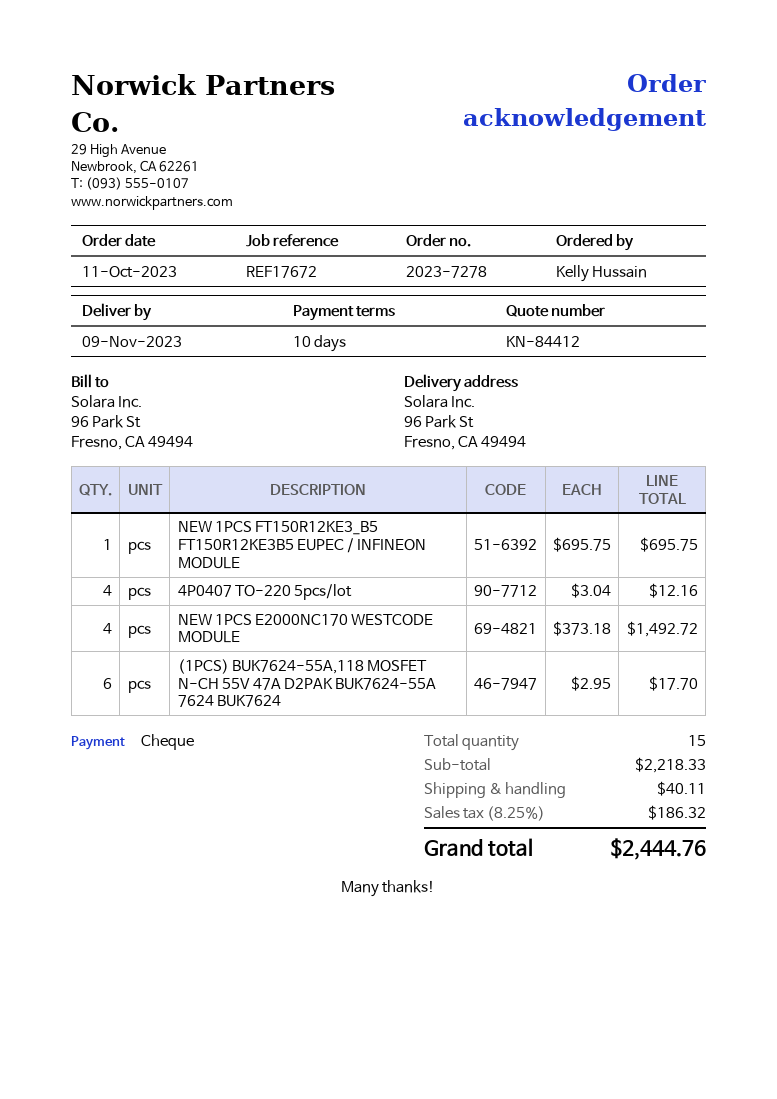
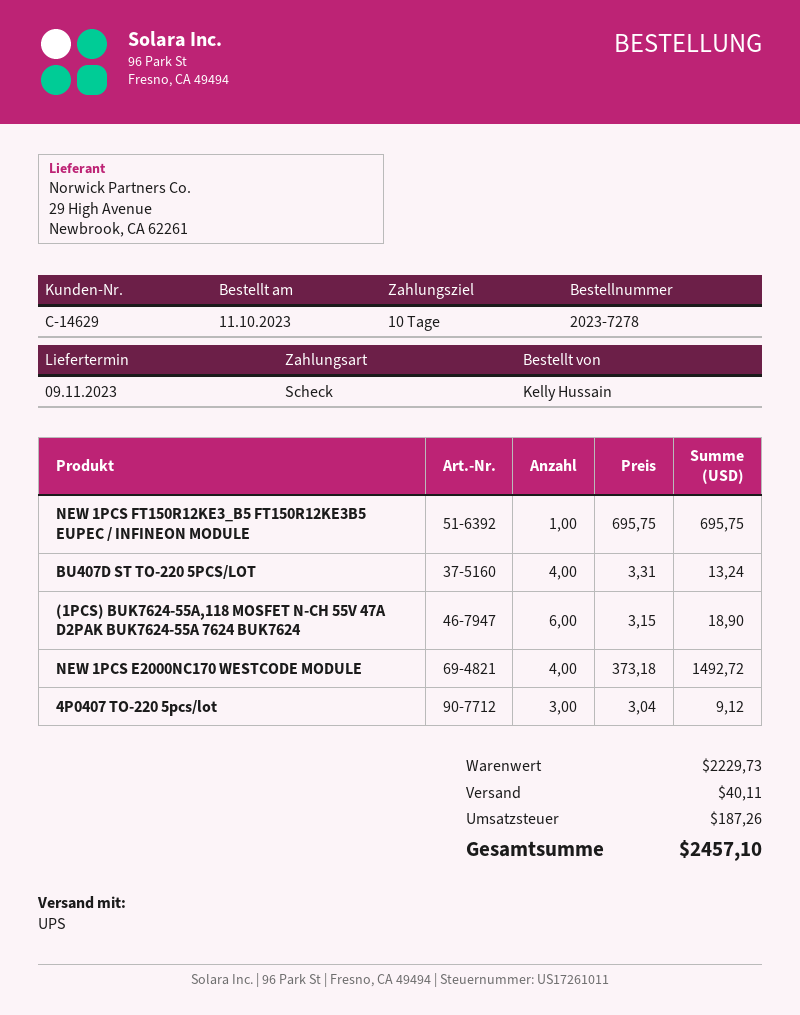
4P0407 TO-220 5pcs/lot: 4 x 3.04 = 12.16 -> 3 x 3.04 = 9.12
(1PCS) BUK7624-55A,118 MOSFET N-CH 55V 47A D2PAK BUK7624-55A 7624 BUK7624: 6 x 2.95 = 17.70 -> 6 x 3.15 = 18.90
BU407D ST TO-220 5PCS/LOT: none -> 4 x 3.31 = 13.24
subtotal: 2218.33 -> 2229.73
tax: 186.32 -> 187.26
total: 2444.76 -> 2457.10

